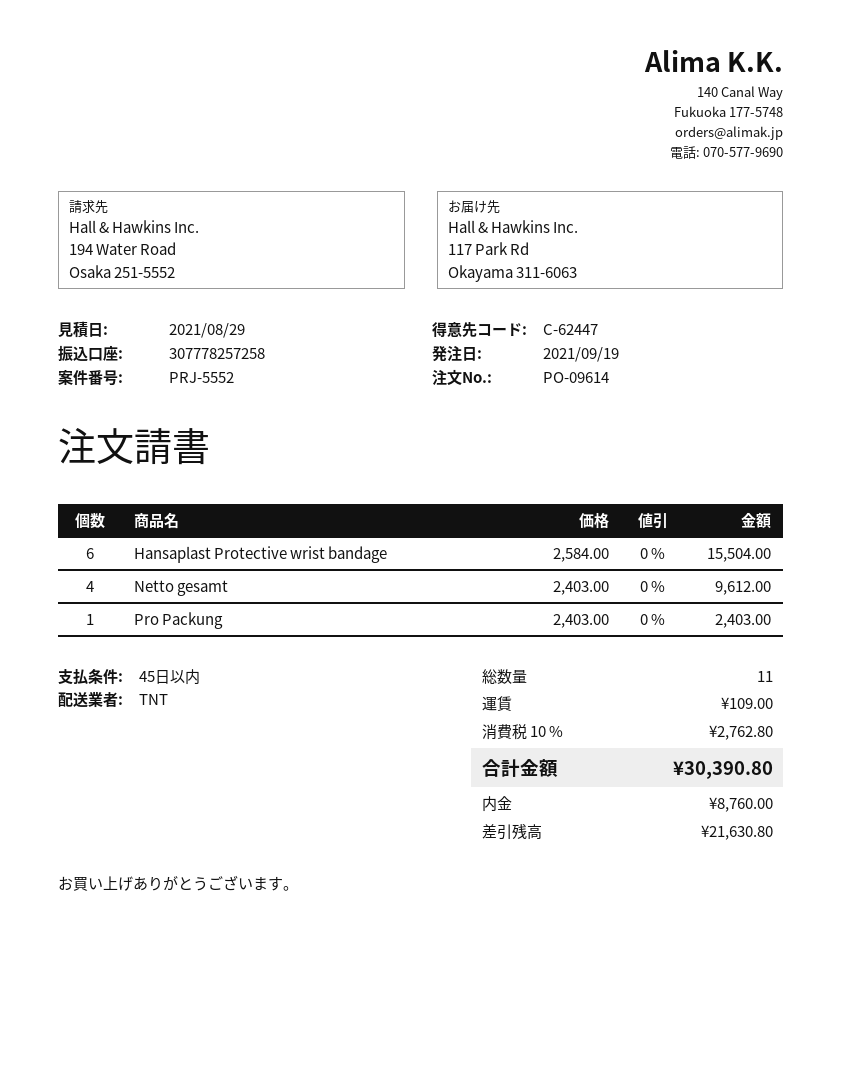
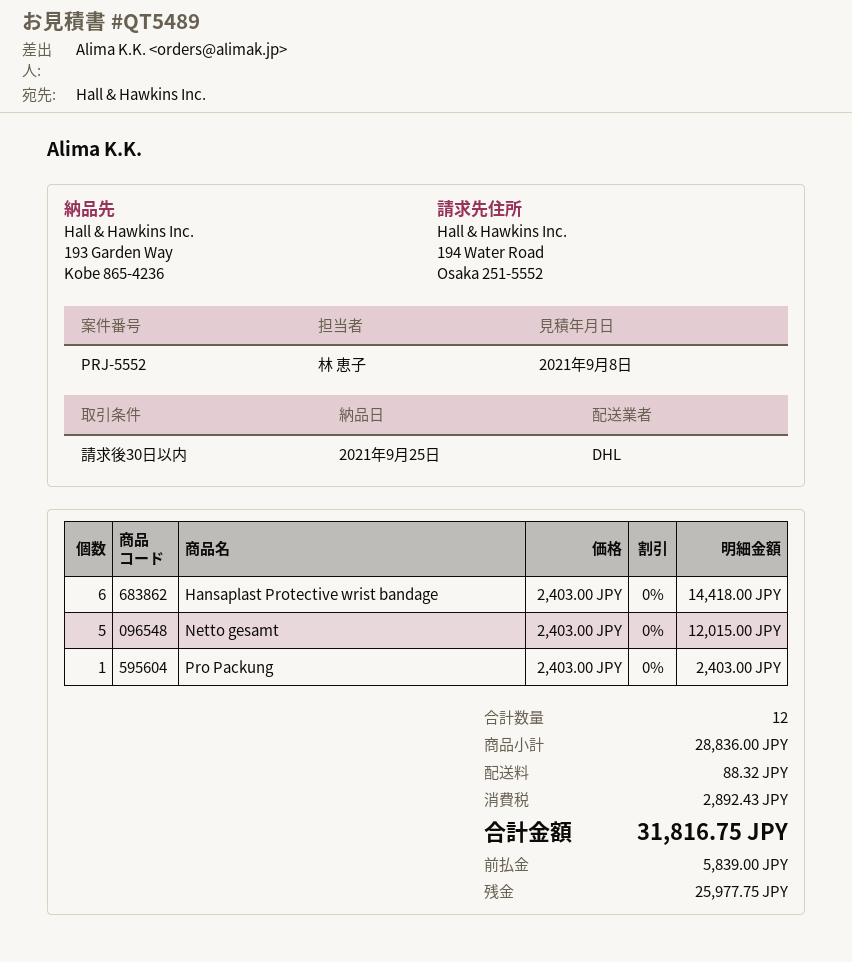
quote date: 2021-08-29 -> 2021-09-08
payment terms: 45 days -> 30 days
shipping method: TNT -> DHL
ship to: 117 Park Rd, Okayama 311-6063 -> 193 Garden Way, Kobe 865-4236
Hansaplast Protective wrist bandage: 6 x 2584.00 = 15504.00 -> 6 x 2403.00 = 14418.00
Netto gesamt: 4 x 2403.00 = 9612.00 -> 5 x 2403.00 = 12015.00
total quantity: 11 -> 12
shipping: 109.00 -> 88.32
tax: 2762.80 -> 2892.43
total: 30390.80 -> 31816.75
deposit: 8760.00 -> 5839.00
balance: 21630.80 -> 25977.75

